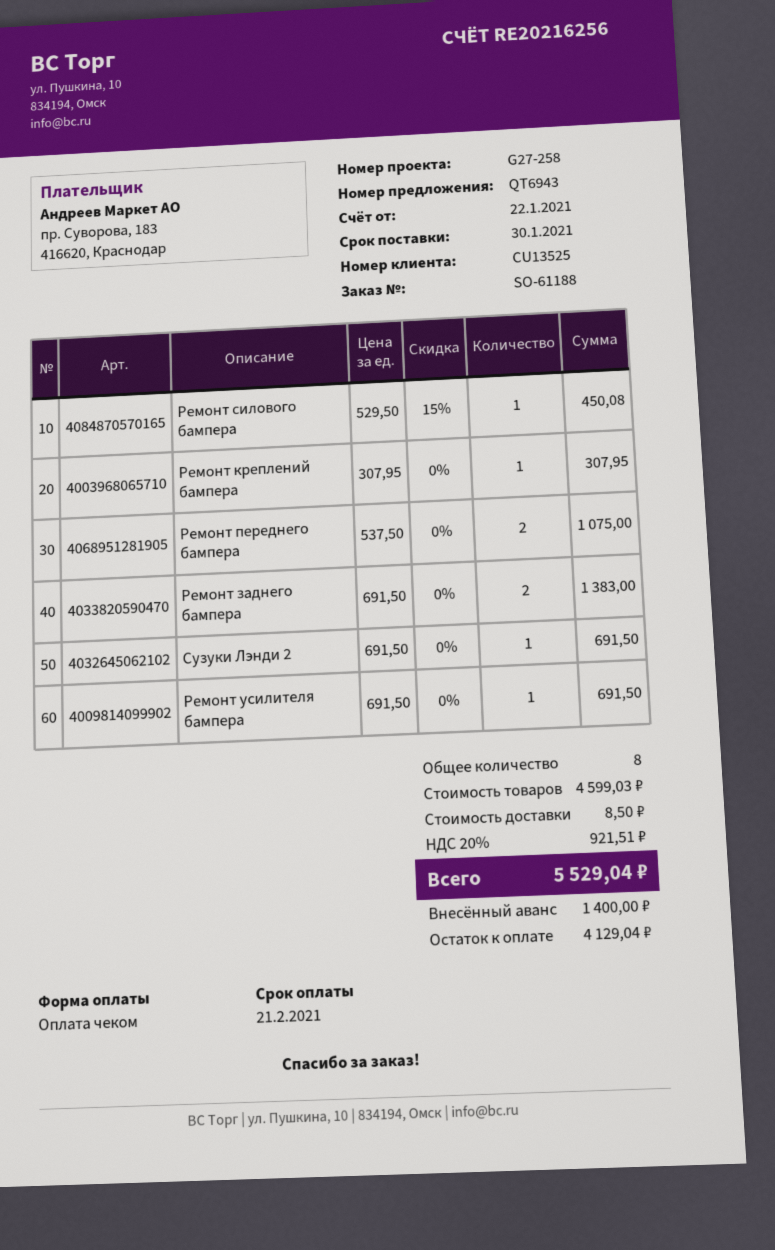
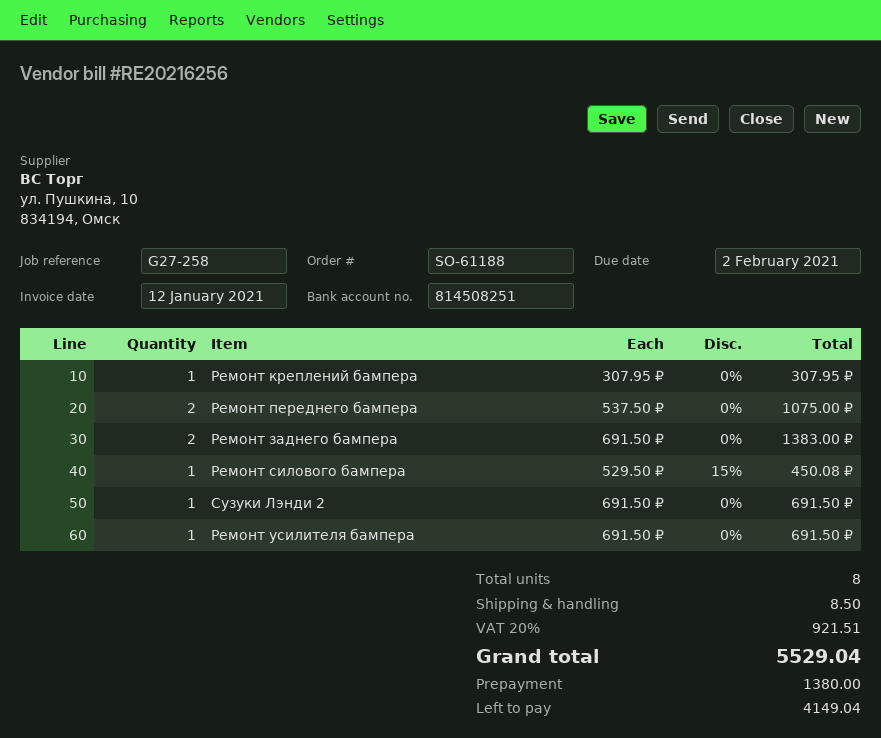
invoice date: 2021-01-22 -> 2021-01-12
due date: 2021-02-21 -> 2021-02-02
deposit: 1400.00 -> 1380.00
balance: 4129.04 -> 4149.04

